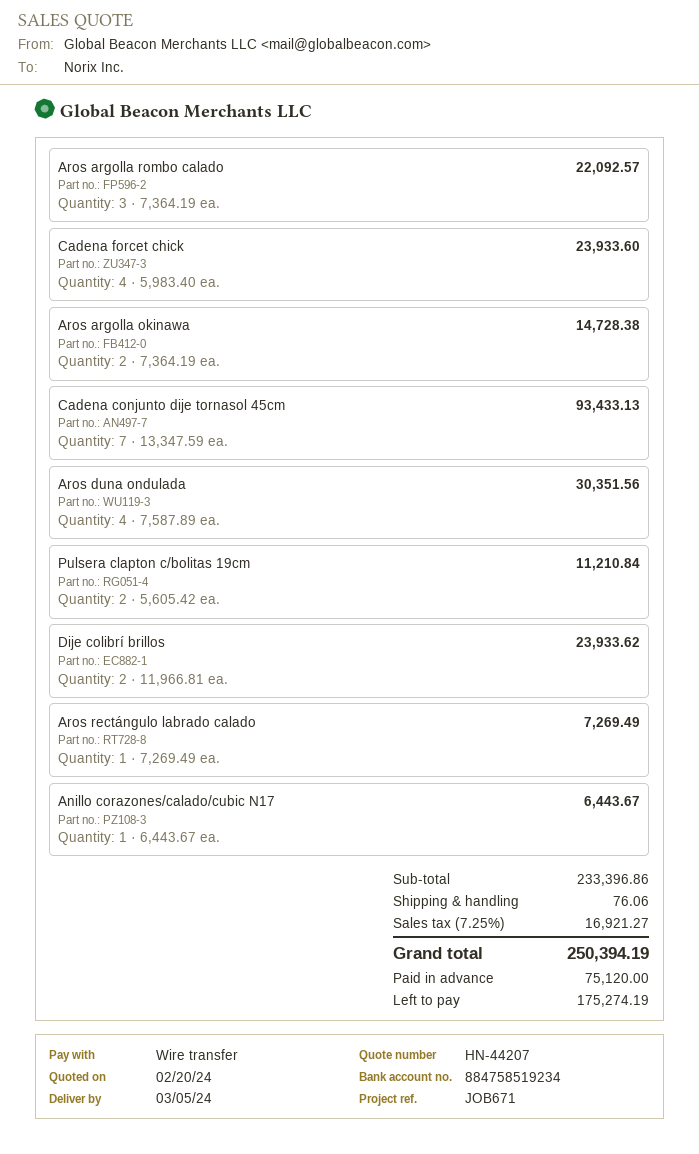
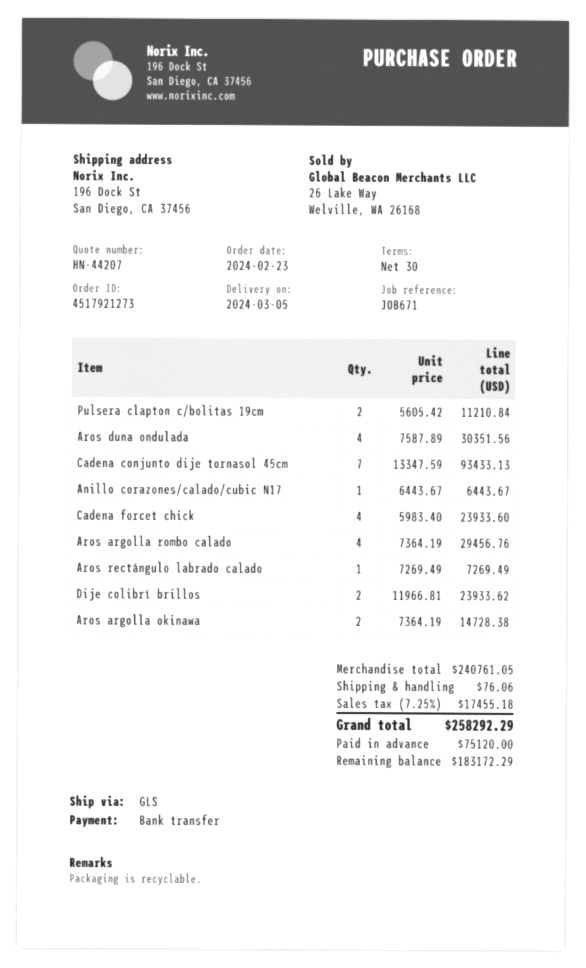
Aros argolla rombo calado: 3 x 7364.19 = 22092.57 -> 4 x 7364.19 = 29456.76
subtotal: 233396.86 -> 240761.05
tax: 7.25% = 16921.27 -> 7.25% = 17455.18
total: 250394.19 -> 258292.29
balance: 175274.19 -> 183172.29

